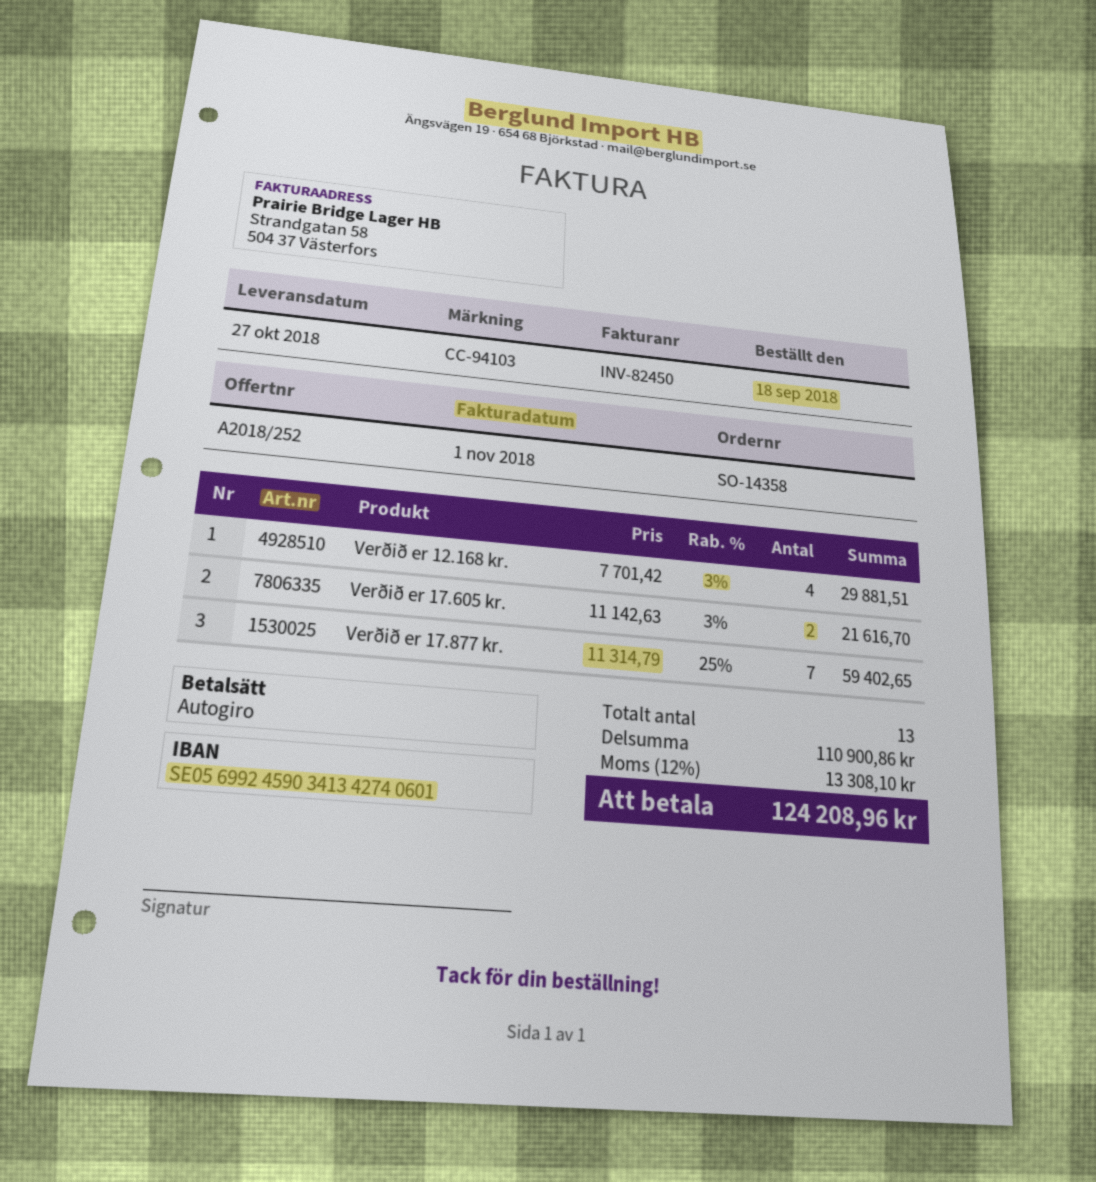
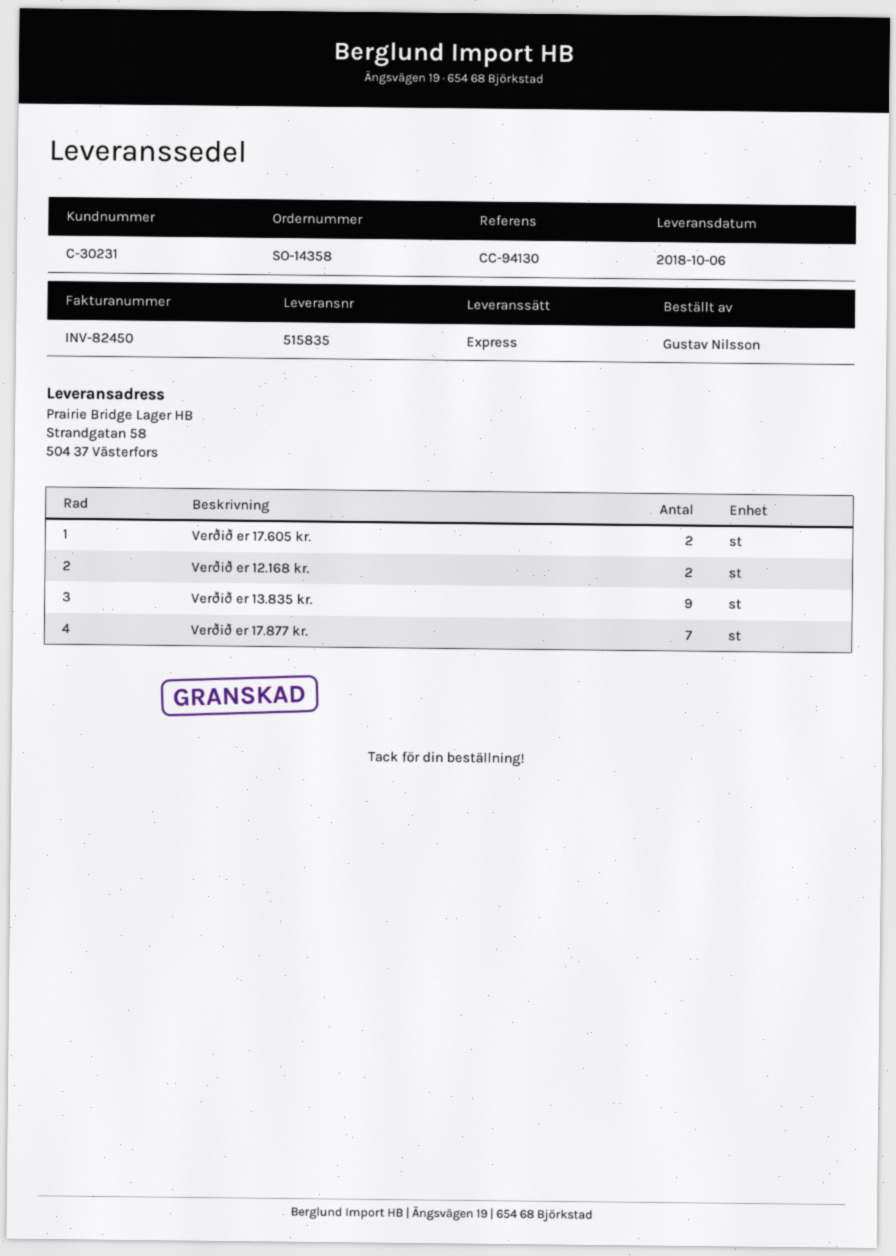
delivery date: 2018-10-27 -> 2018-10-06
reference: CC-94103 -> CC-94130
Verðið er 12.168 kr.: 4 -> 2
Verðið er 13.835 kr.: none -> 9

